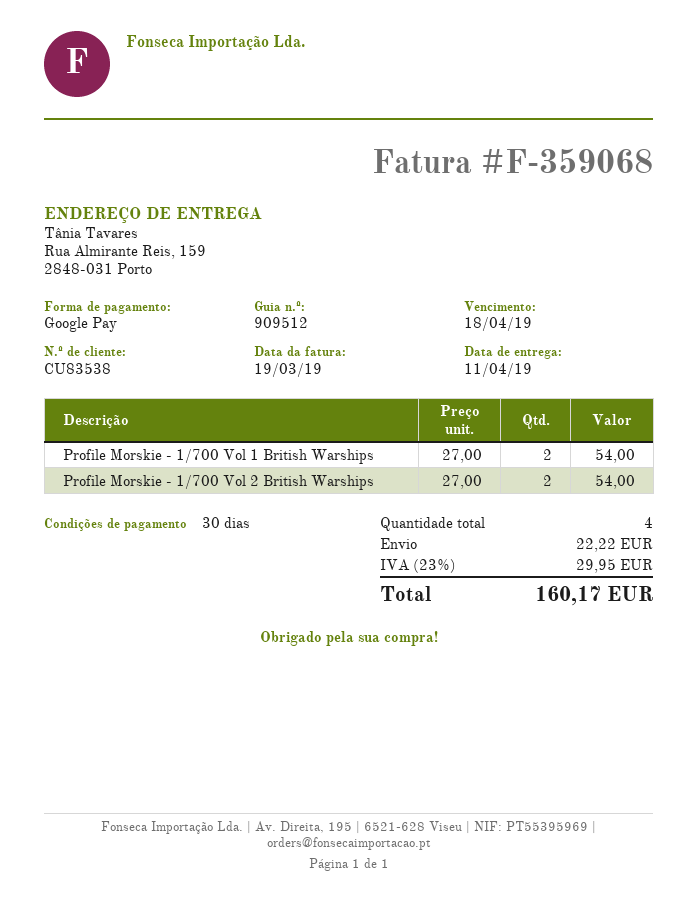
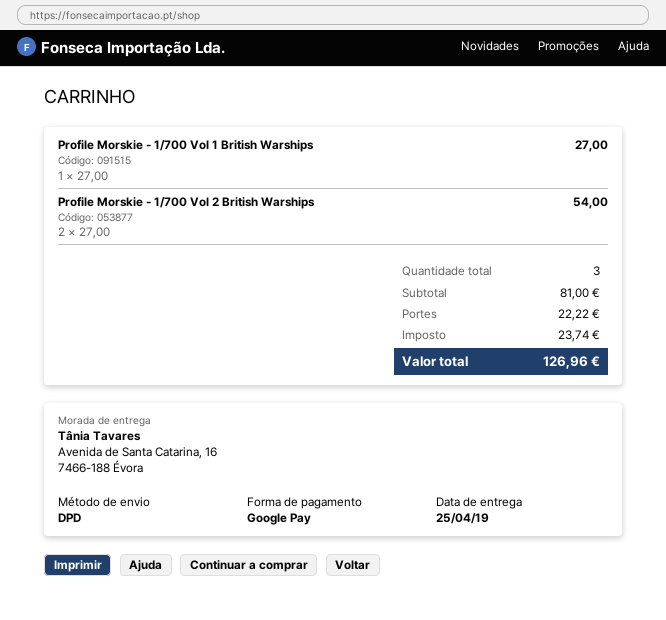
delivery date: 2019-04-11 -> 2019-04-25
ship to: Rua Almirante Reis, 159, 2848-031 Porto -> Avenida de Santa Catarina, 16, 7466-188 Évora
Profile Morskie - 1/700 Vol 1 British Warships: 2 x 27.00 = 54.00 -> 1 x 27.00 = 27.00
total quantity: 4 -> 3
tax: 29.95 -> 23.74
total: 160.17 -> 126.96

